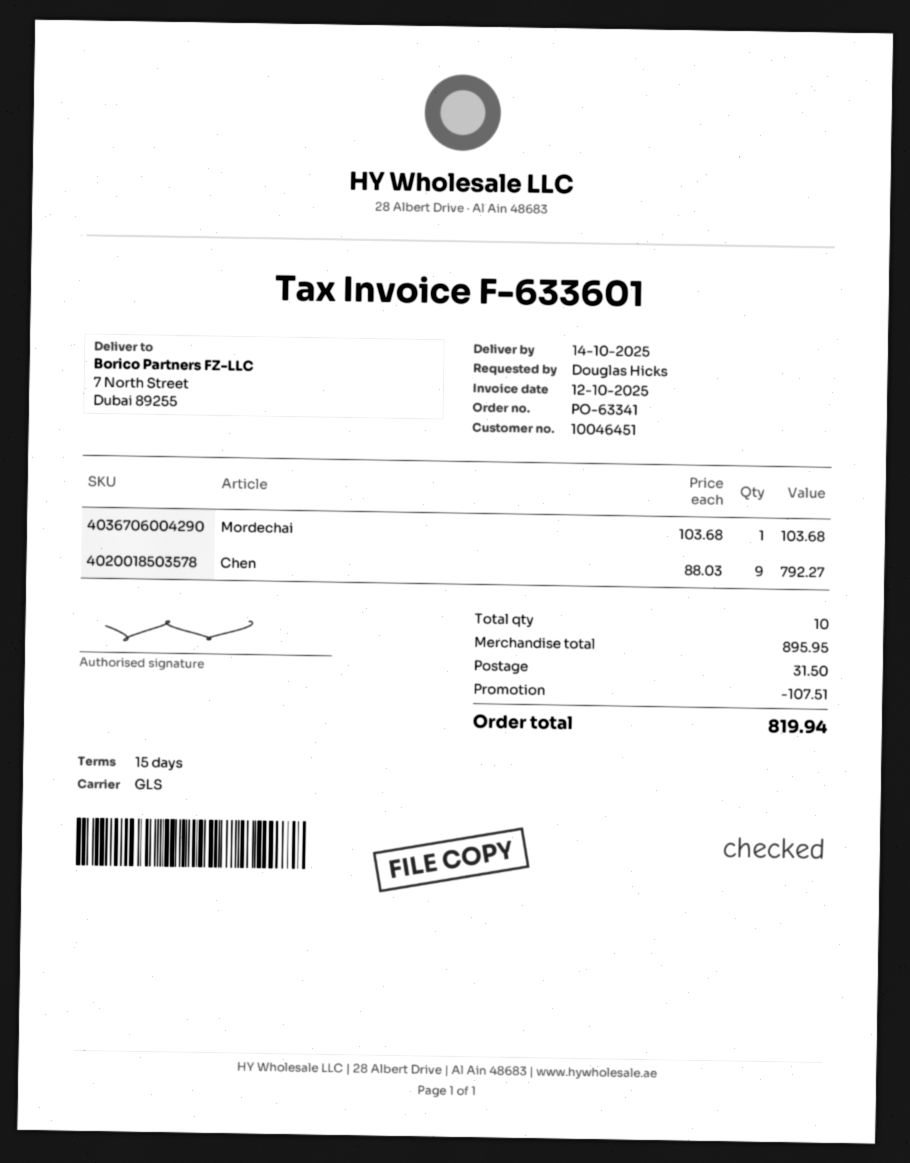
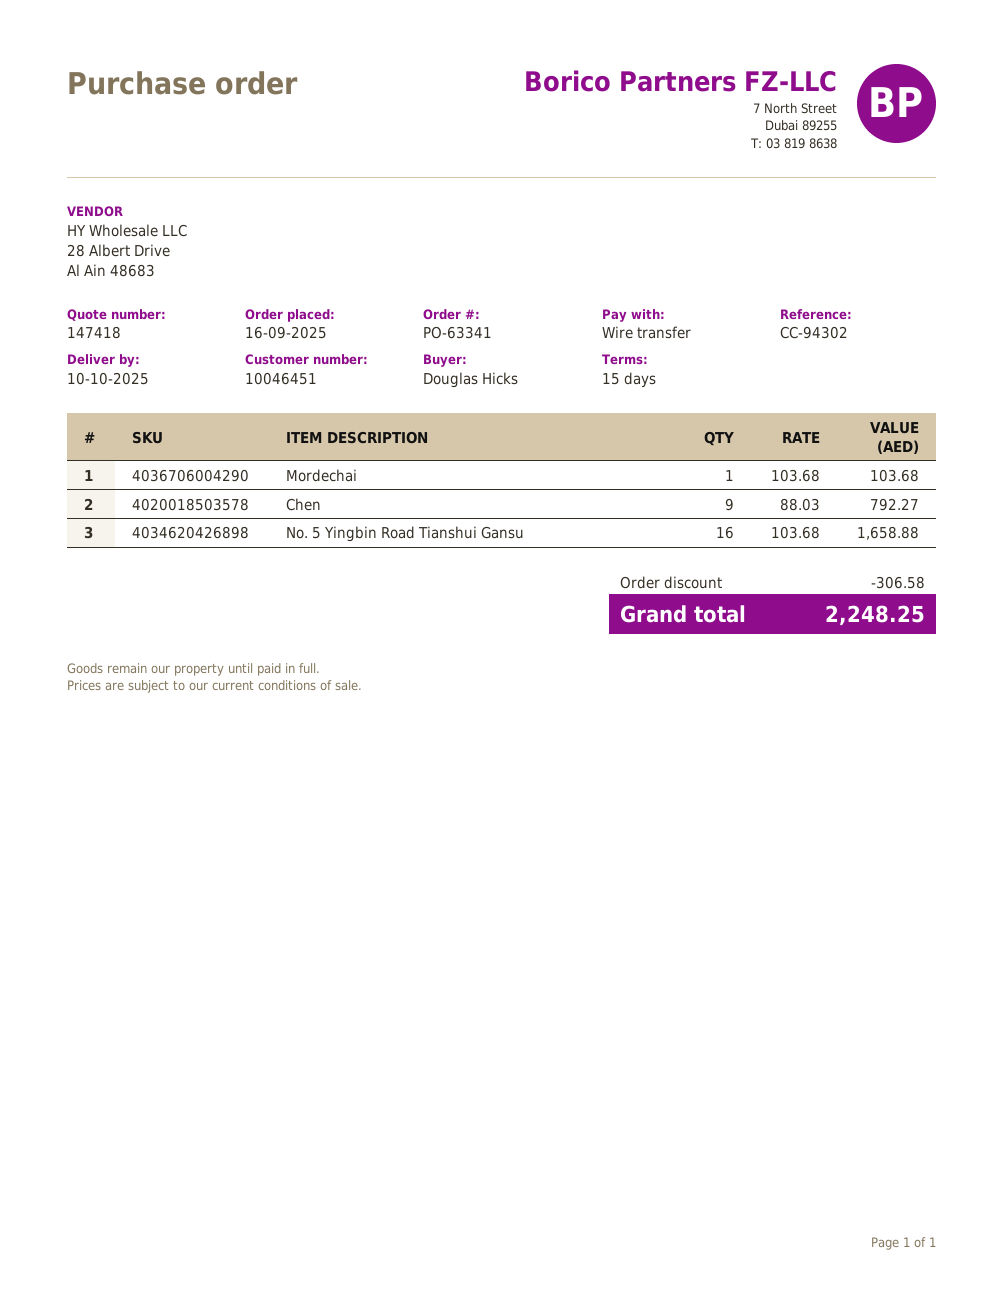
delivery date: 2025-10-14 -> 2025-10-10
No. 5 Yingbin Road Tianshui Gansu: none -> 16 x 103.68 = 1658.88
discount: 107.51 -> 306.58
shipping: 31.50 -> none
total: 819.94 -> 2248.25

